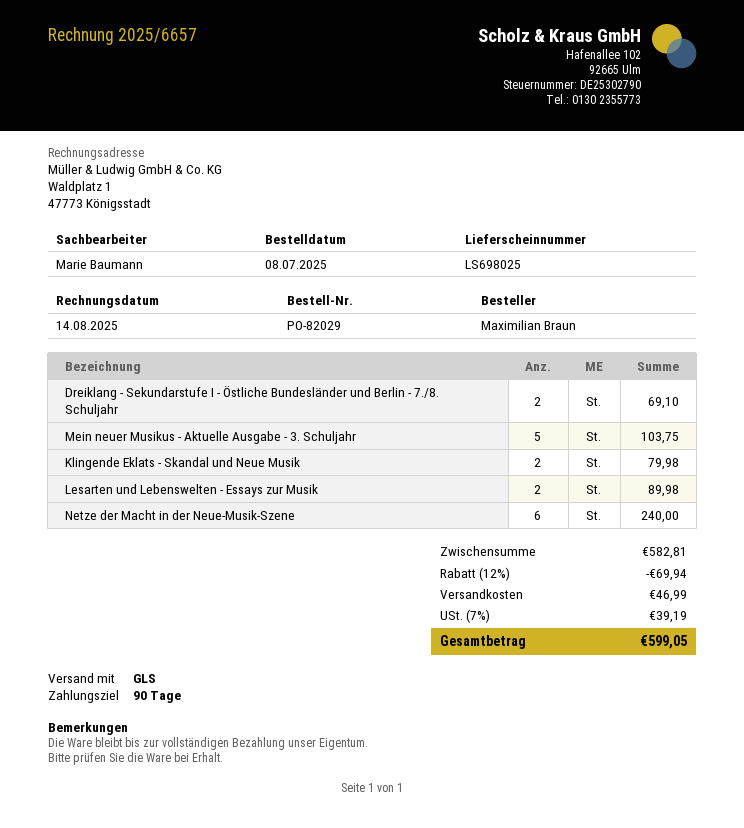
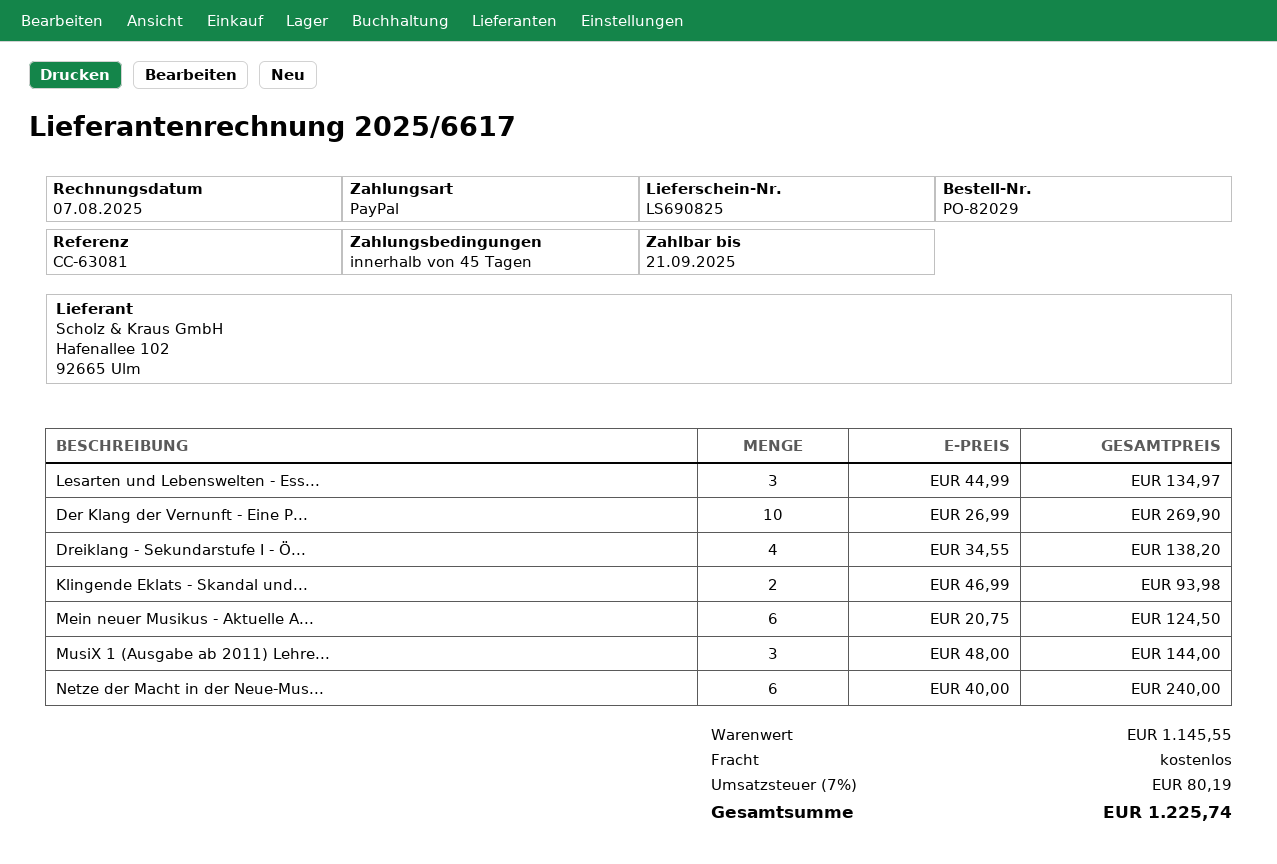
delivery note number: LS698025 -> LS690825
invoice number: 2025/6657 -> 2025/6617
invoice date: 2025-08-14 -> 2025-08-07
payment terms: 90 days -> 45 days
Dreiklang - Sekundarstufe I - Östliche Bundesländer und Berlin - 7./8. Schuljahr: 2 for 69.10 -> 4 for 138.20
Mein neuer Musikus - Aktuelle Ausgabe - 3. Schuljahr: 5 for 103.75 -> 6 for 124.50
Klingende Eklats - Skandal und Neue Musik: 2 for 79.98 -> 2 for 93.98
Lesarten und Lebenswelten - Essays zur Musik: 2 for 89.98 -> 3 for 134.97
Der Klang der Vernunft - Eine P...: none -> 10 for 269.90
MusiX 1 (Ausgabe ab 2011) Lehre...: none -> 3 for 144.00
subtotal: 582.81 -> 1145.55
discount: 12% = 69.94 -> none
shipping: 46.99 -> 0.00
tax: 7% = 39.19 -> 7% = 80.19
total: 599.05 -> 1225.74

